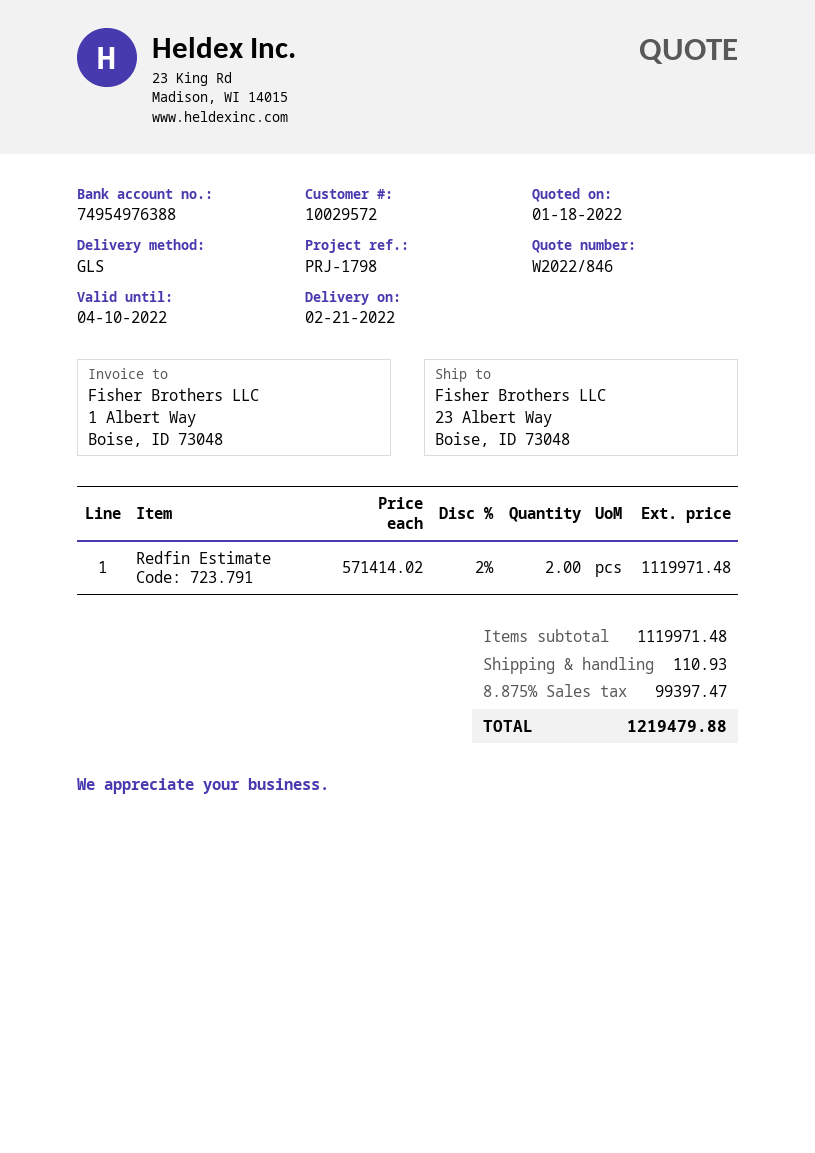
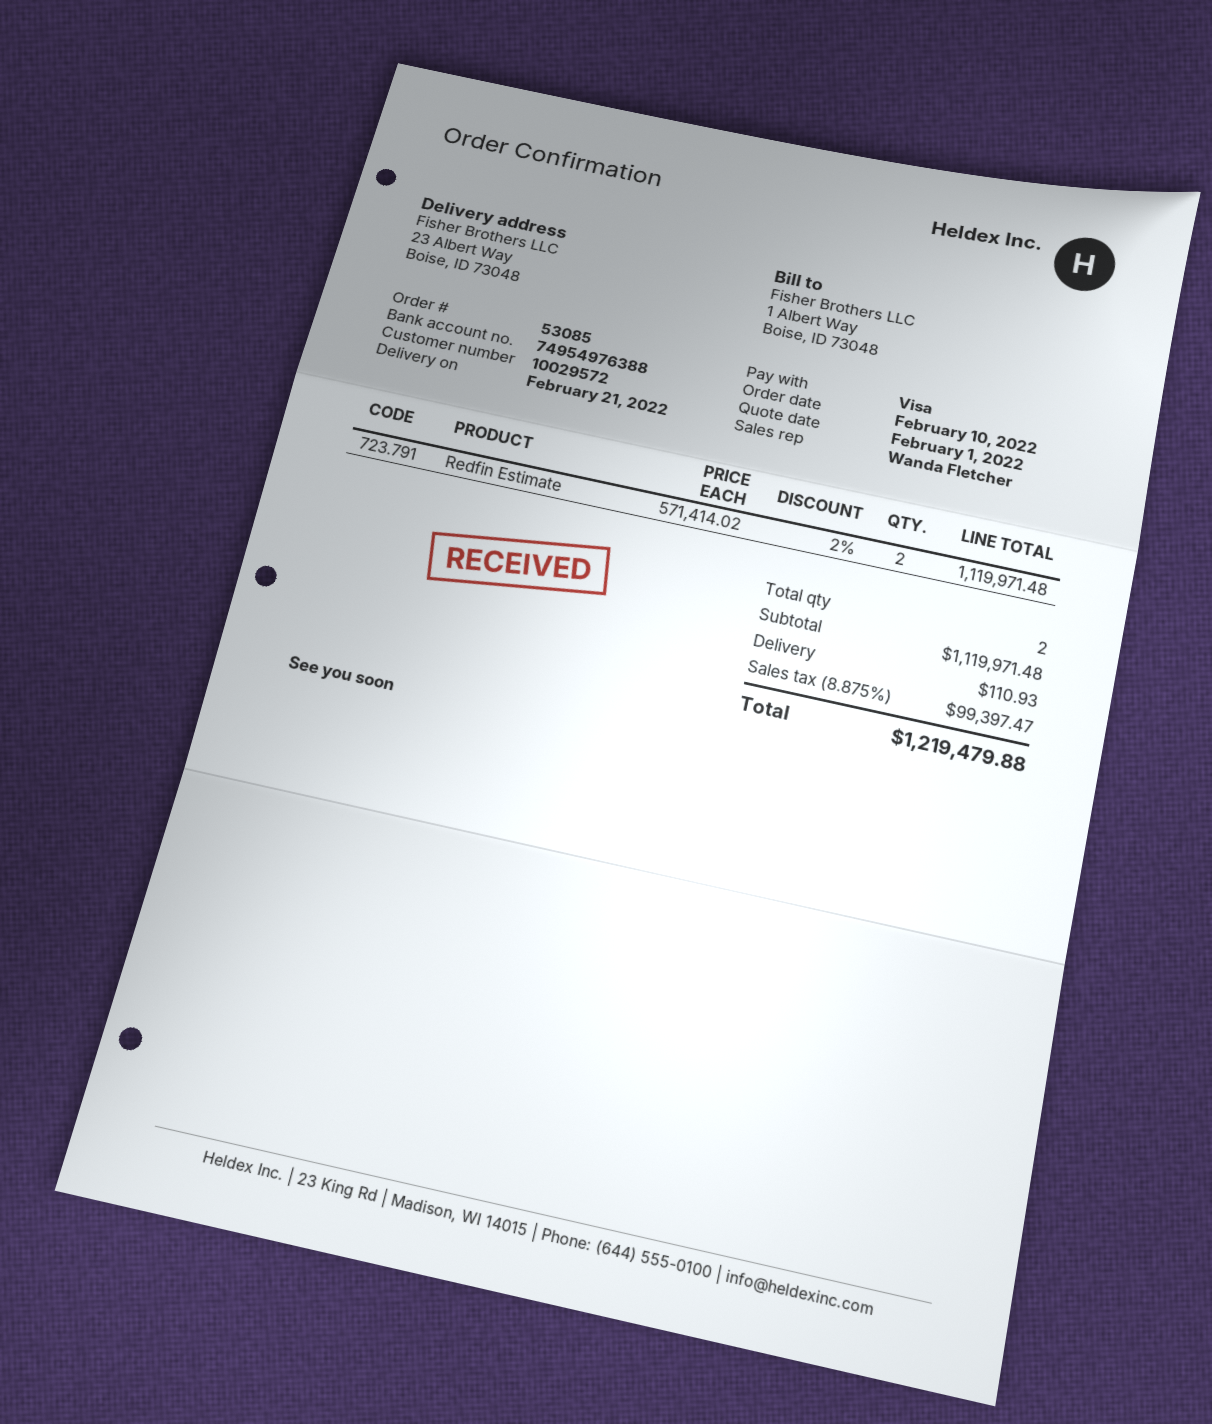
quote date: 2022-01-18 -> 2022-02-01

